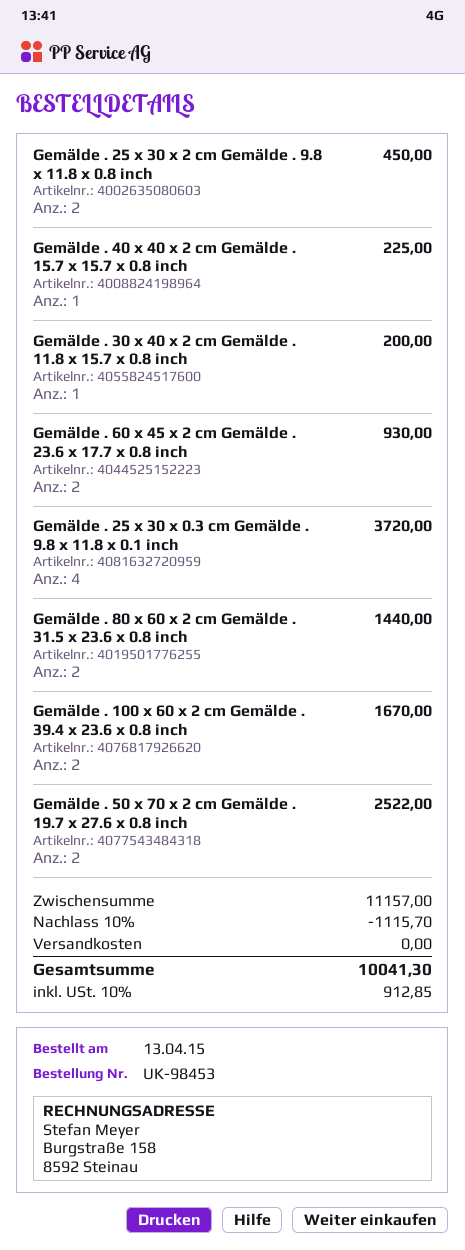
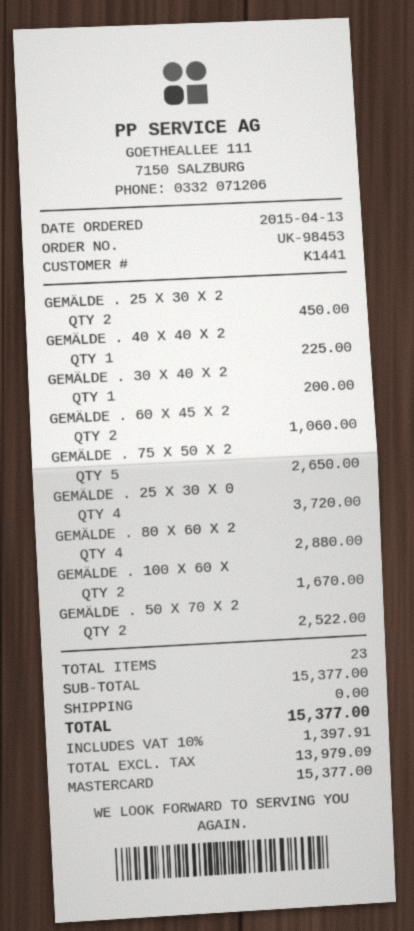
Gemälde . 60 x 45 x 2 cm Gemälde . 23.6 x 17.7 x 0.8 inch: 2 for 930.00 -> 2 for 1060.00
Gemälde . 80 x 60 x 2 cm Gemälde . 31.5 x 23.6 x 0.8 inch: 2 for 1440.00 -> 4 for 2880.00
GEMÄLDE . 75 X 50 X 2: none -> 5 for 2650.00
subtotal: 11157.00 -> 15377.00
discount: 10% = 1115.70 -> none
tax: 10% = 912.85 -> 10% = 1397.91
total: 10041.30 -> 15377.00

